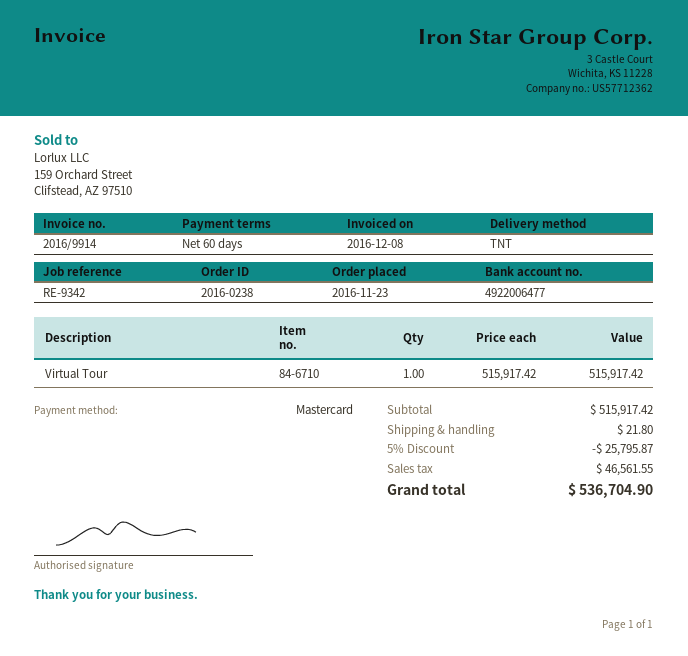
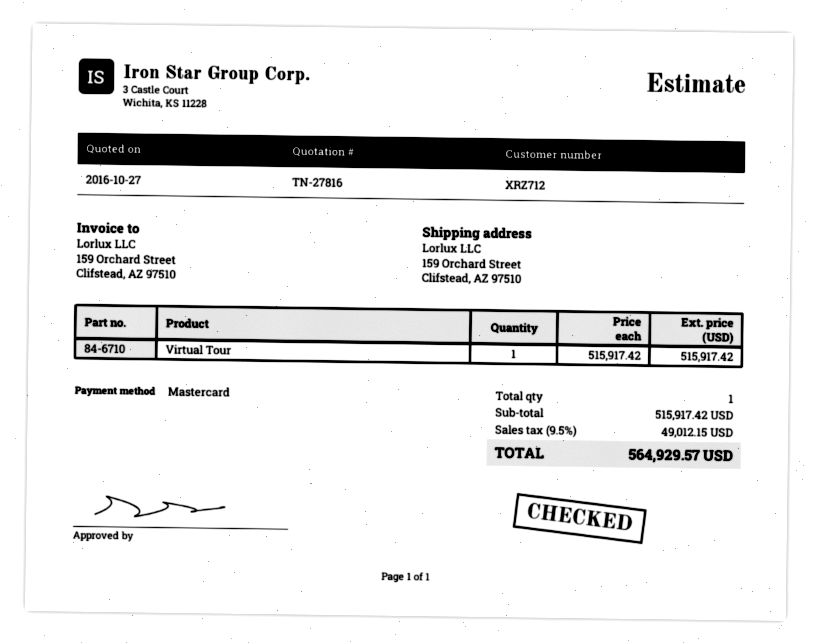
discount: 5% = 25795.87 -> none
shipping: 21.80 -> none
tax: 46561.55 -> 49012.15
total: 536704.90 -> 564929.57

